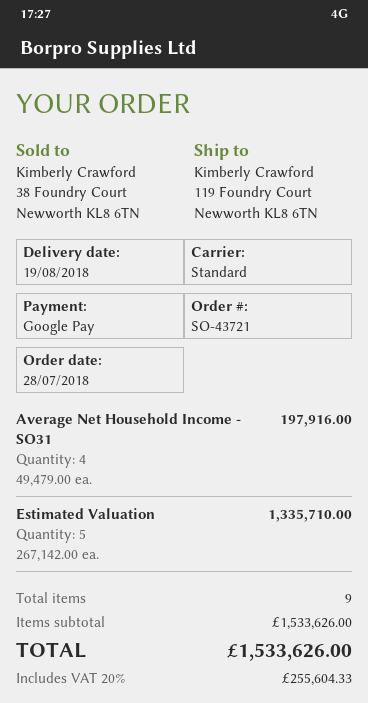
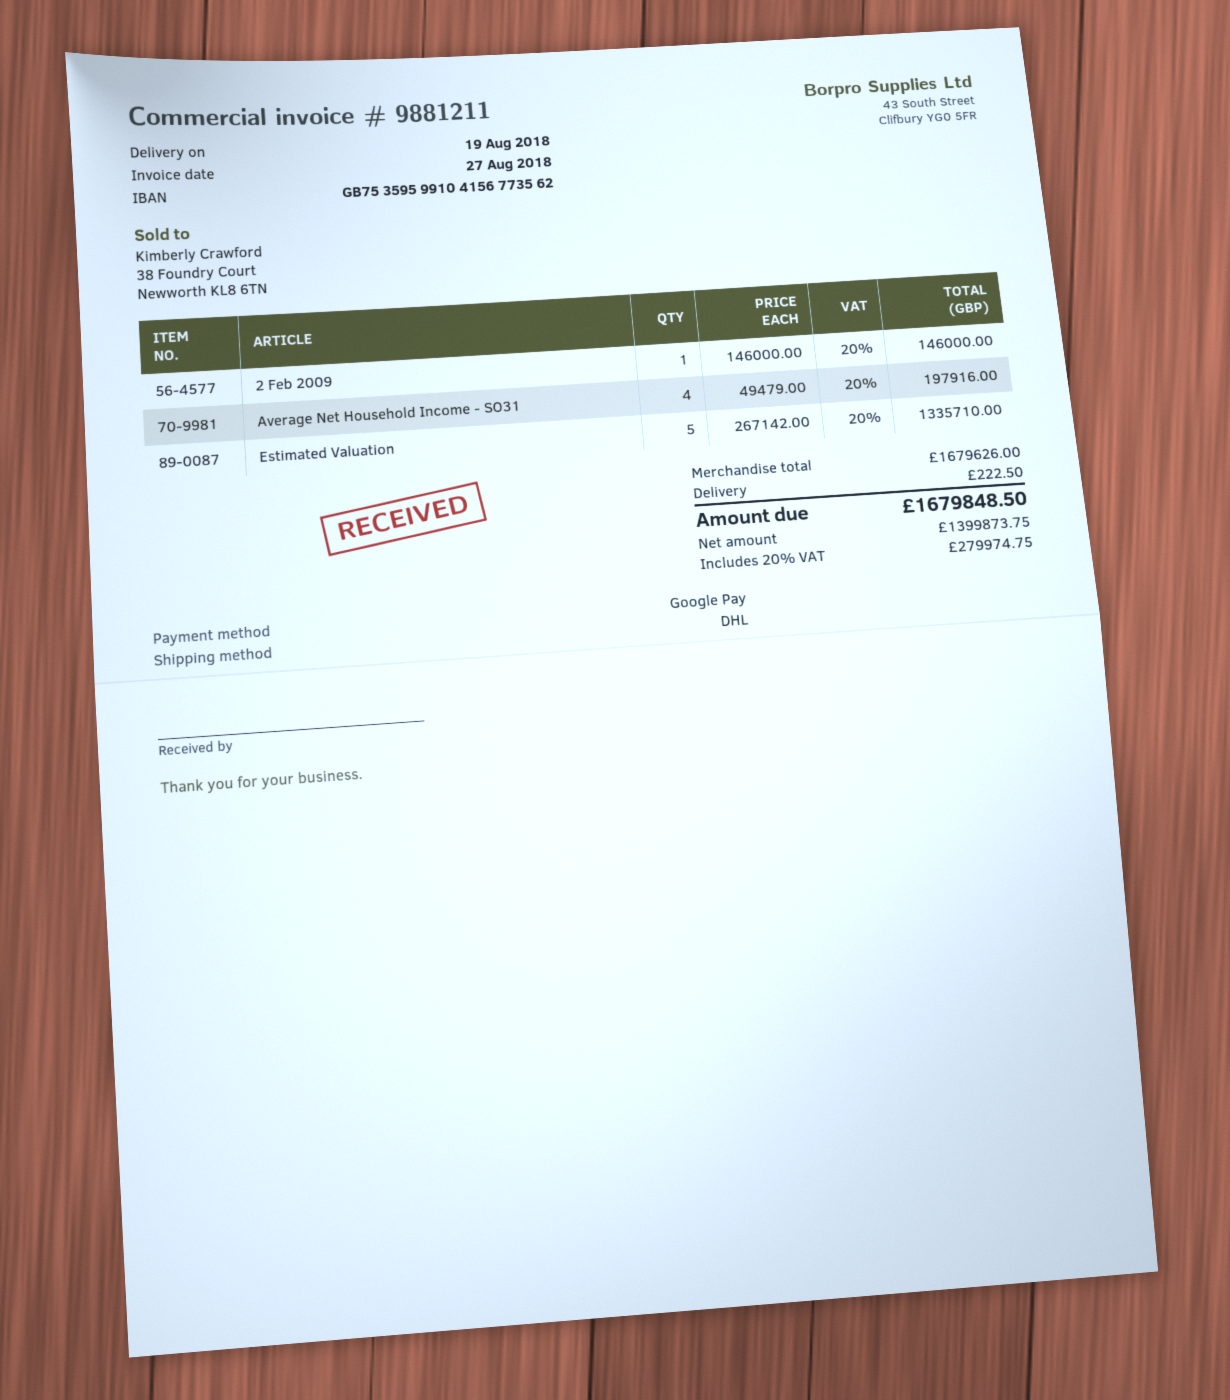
shipping method: standard -> DHL
2 Feb 2009: none -> 1 x 146000.00 = 146000.00
subtotal: 1533626.00 -> 1679626.00
shipping: none -> 222.50
tax: 20% = 255604.33 -> 20% = 279974.75
total: 1533626.00 -> 1679848.50

